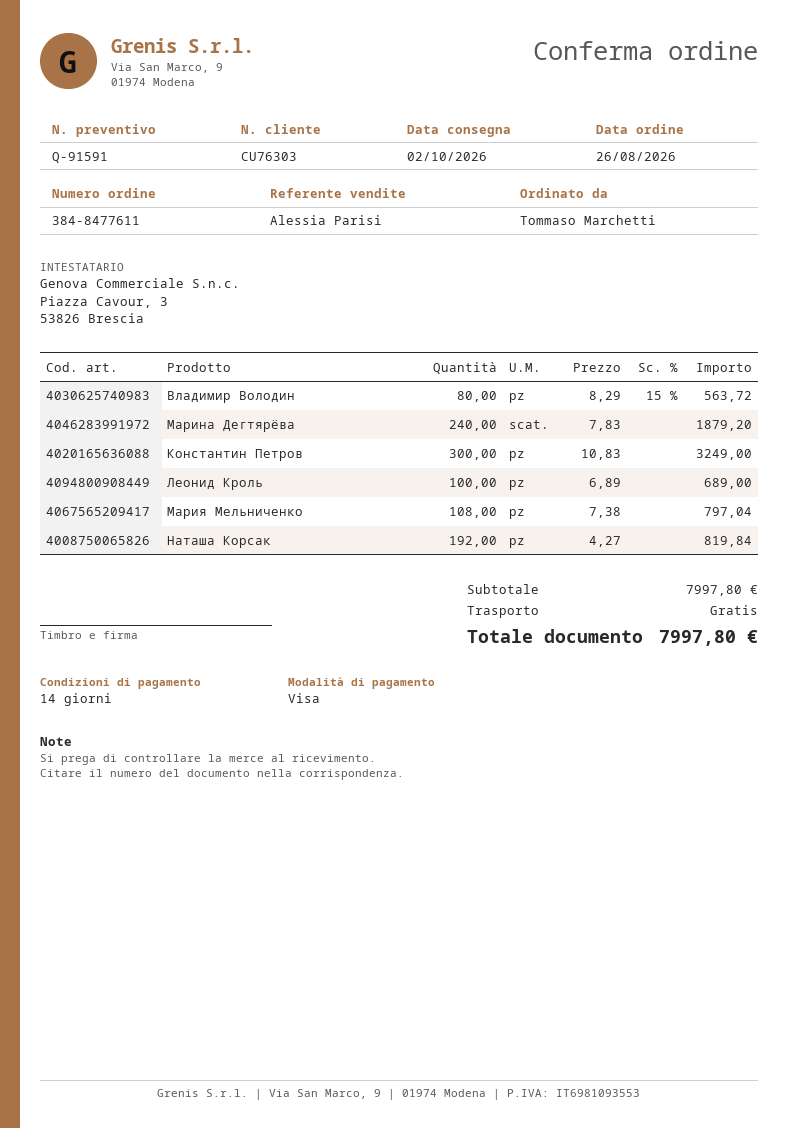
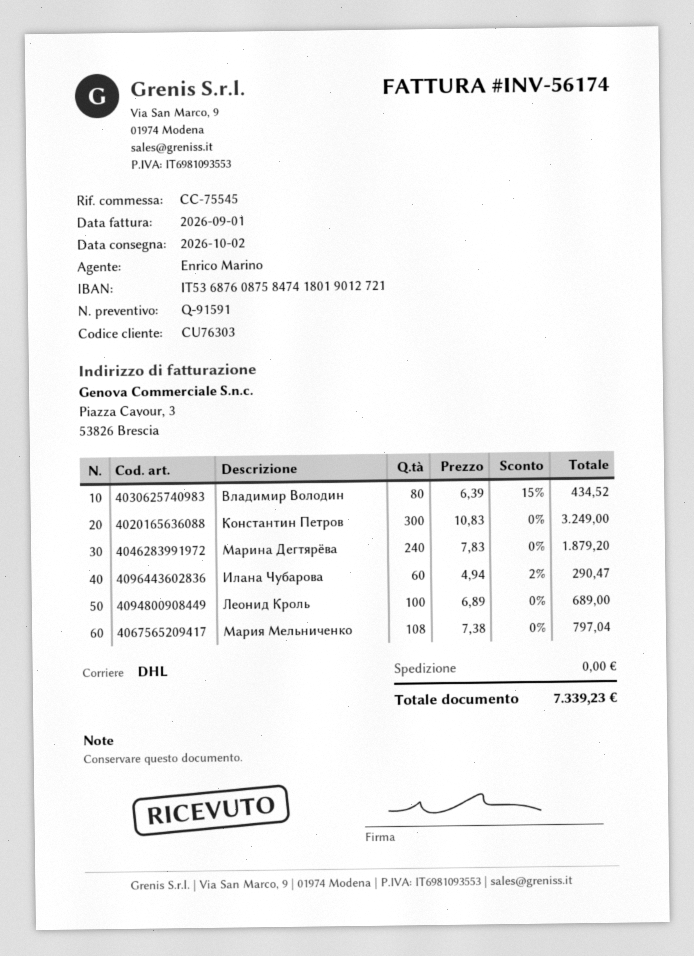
sales rep: Alessia Parisi -> Enrico Marino
Владимир Володин: 80 x 8.29 - 15% = 563.72 -> 80 x 6.39 - 15% = 434.52
Наташа Корсак: 192 x 4.27 = 819.84 -> none
Илана Чубарова: none -> 60 x 4.94 - 2% = 290.47
total: 7997.80 -> 7339.23

